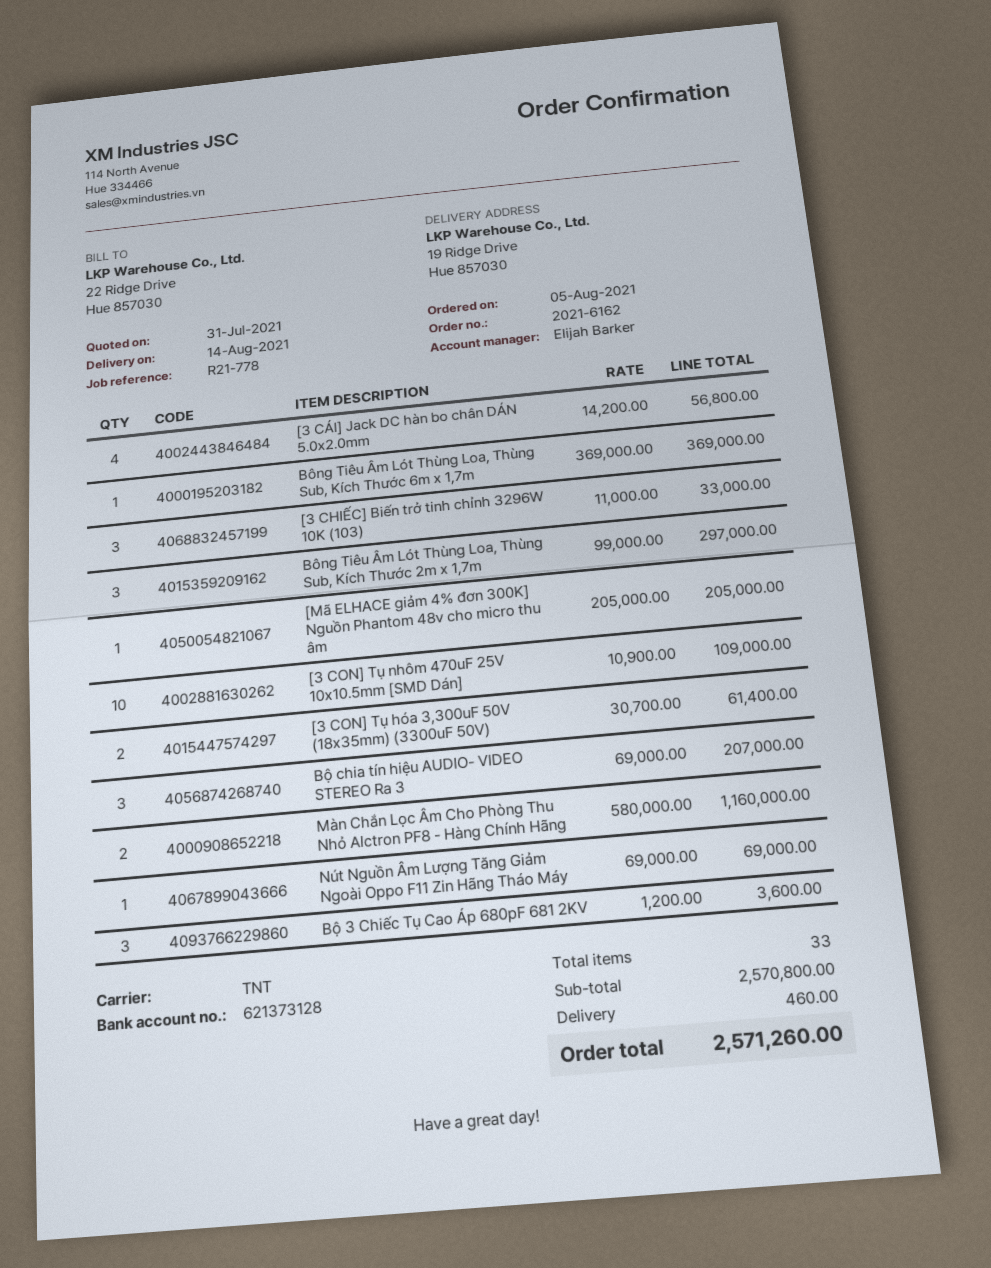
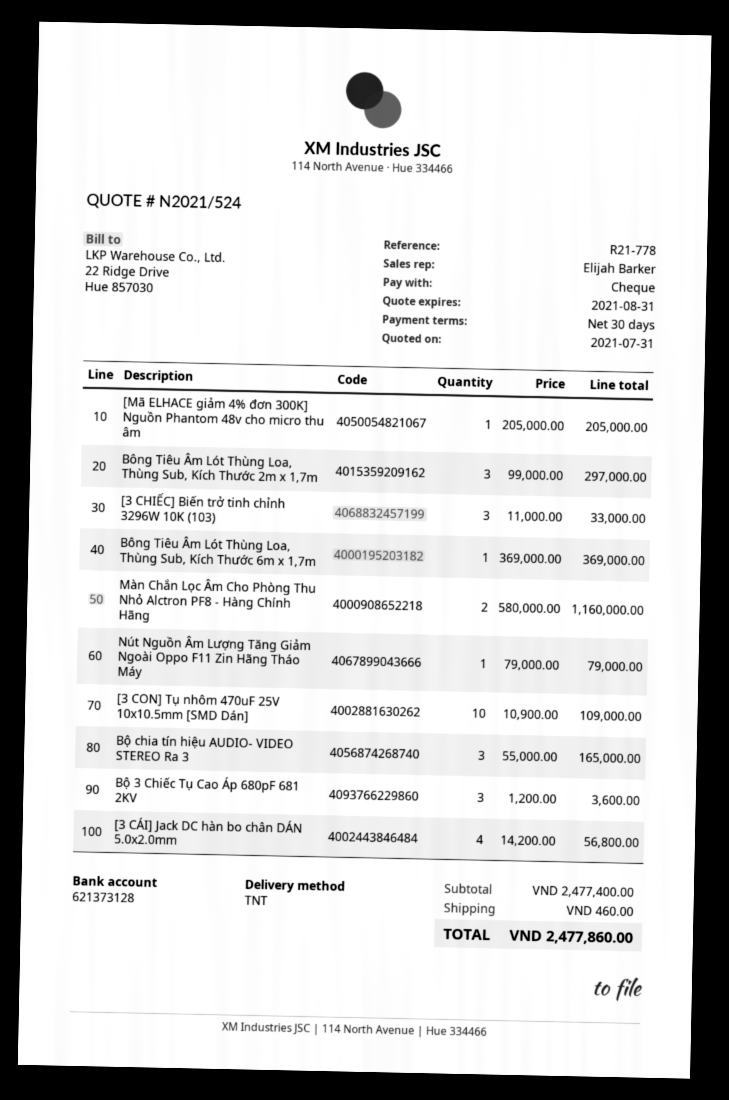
[3 CON] Tụ hóa 3,300uF 50V (18x35mm) (3300uF 50V): 2 x 30700.00 = 61400.00 -> none
Bộ chia tín hiệu AUDIO- VIDEO STEREO Ra 3: 3 x 69000.00 = 207000.00 -> 3 x 55000.00 = 165000.00
Nút Nguồn Âm Lượng Tăng Giảm Ngoài Oppo F11 Zin Hãng Tháo Máy: 1 x 69000.00 = 69000.00 -> 1 x 79000.00 = 79000.00
subtotal: 2570800.00 -> 2477400.00
total: 2571260.00 -> 2477860.00

